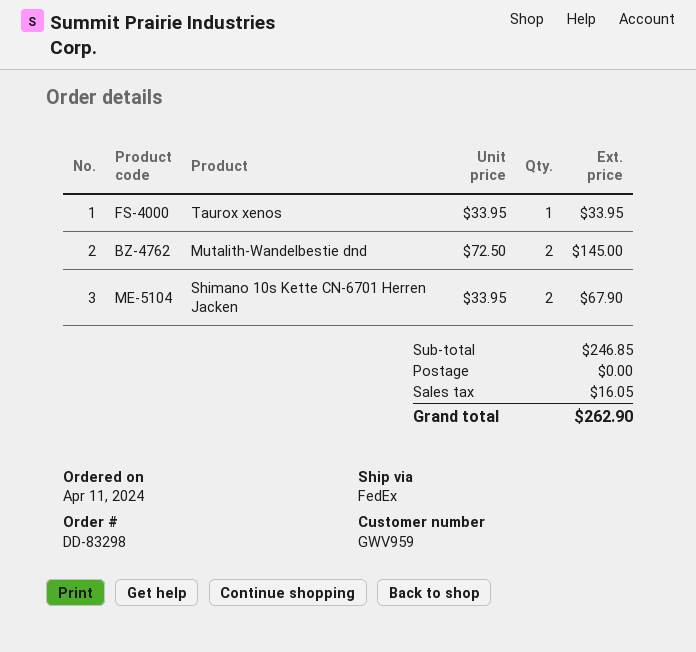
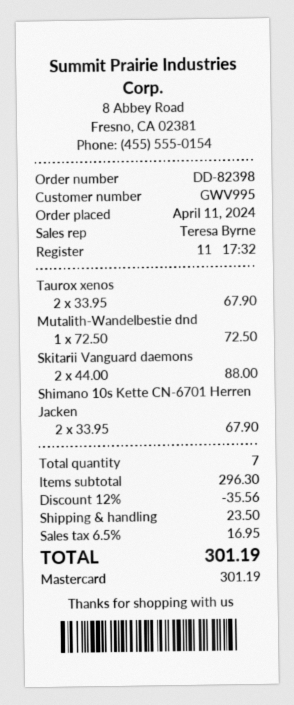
order number: DD-83298 -> DD-82398
customer number: GWV959 -> GWV995
Taurox xenos: 1 x 33.95 = 33.95 -> 2 x 33.95 = 67.90
Mutalith-Wandelbestie dnd: 2 x 72.50 = 145.00 -> 1 x 72.50 = 72.50
Skitarii Vanguard daemons: none -> 2 x 44.00 = 88.00
subtotal: 246.85 -> 296.30
discount: none -> 12% = 35.56
shipping: 0.00 -> 23.50
tax: 16.05 -> 16.95
total: 262.90 -> 301.19

